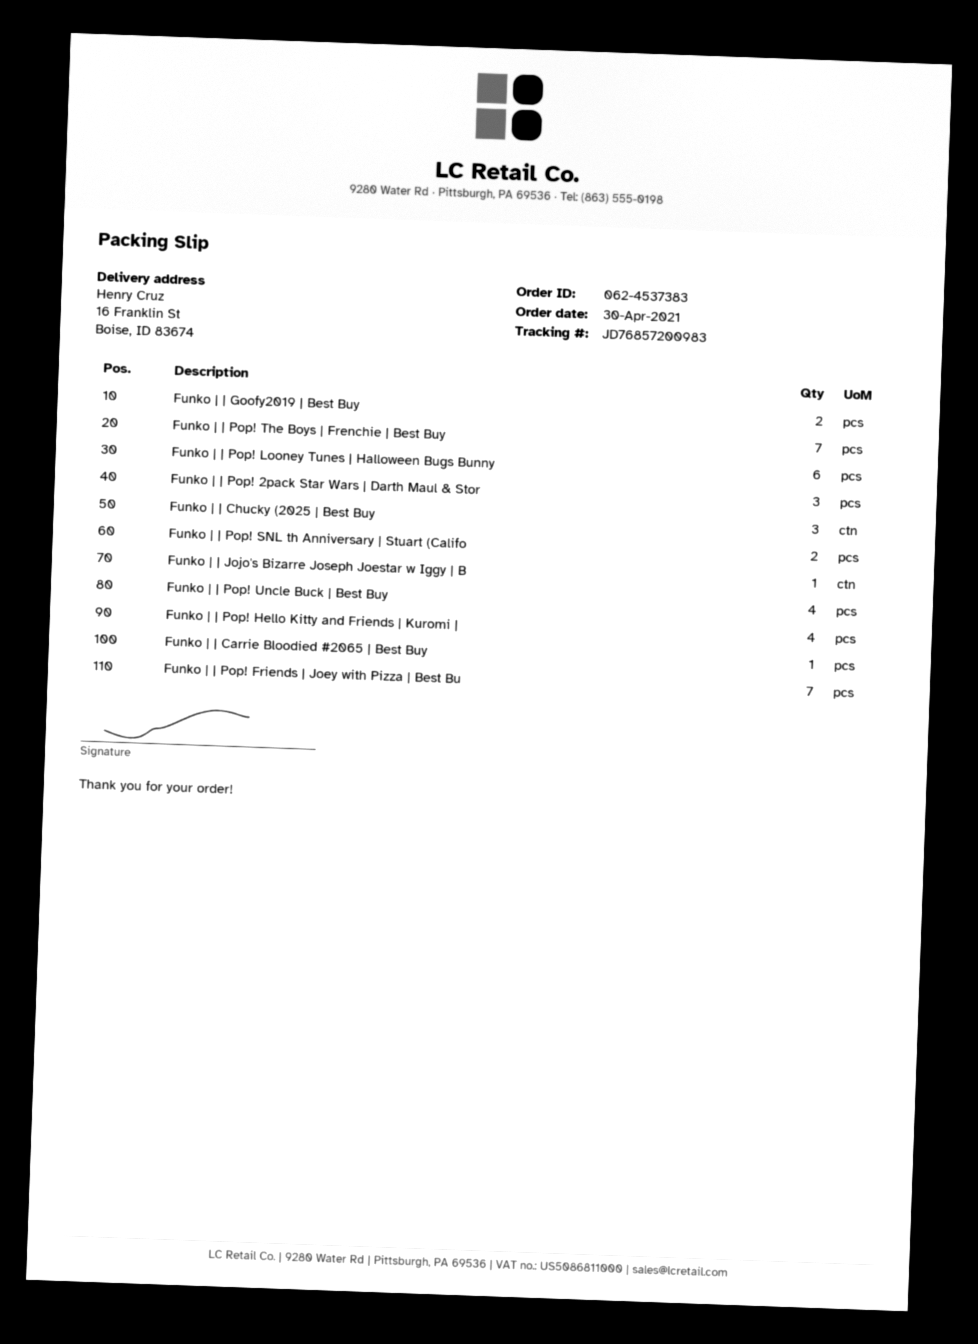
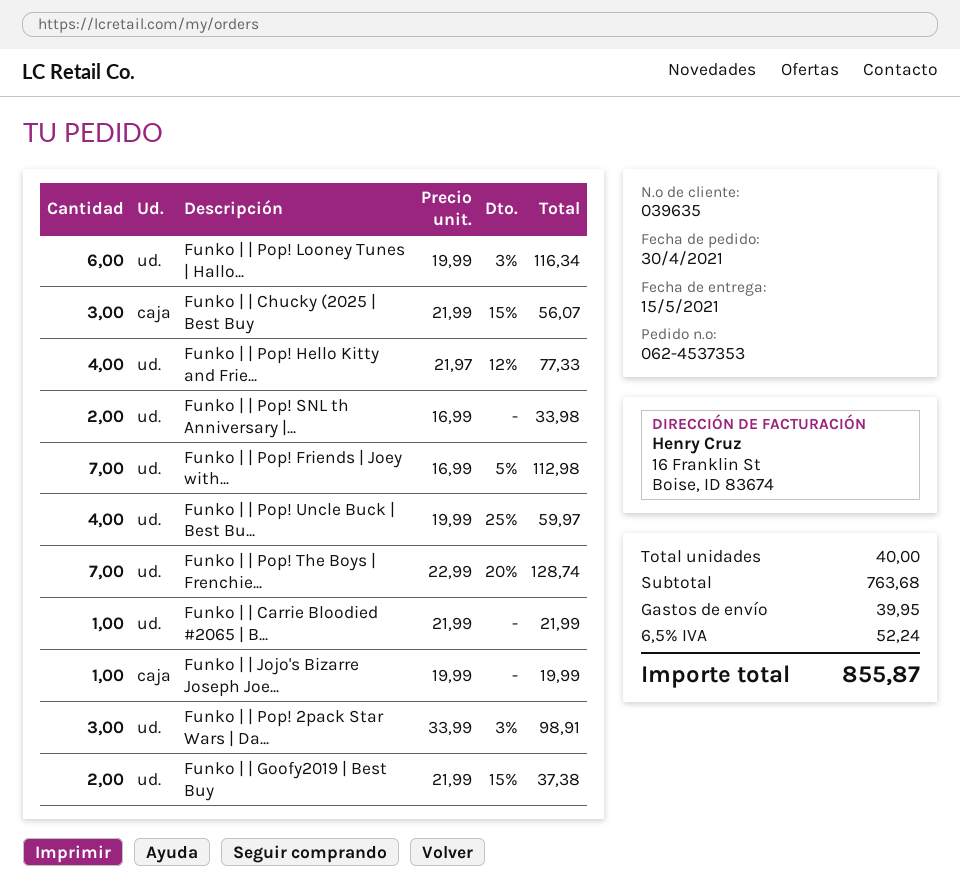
order number: 062-4537383 -> 062-4537353

